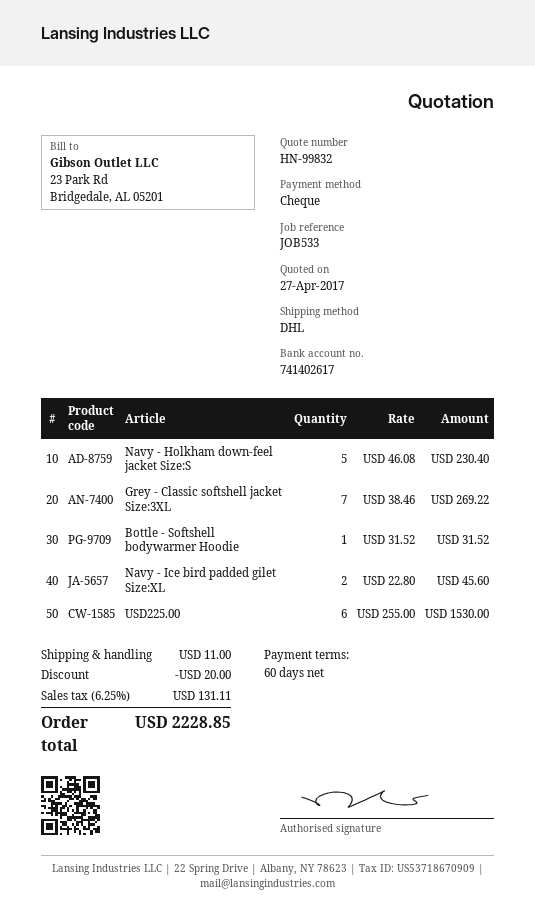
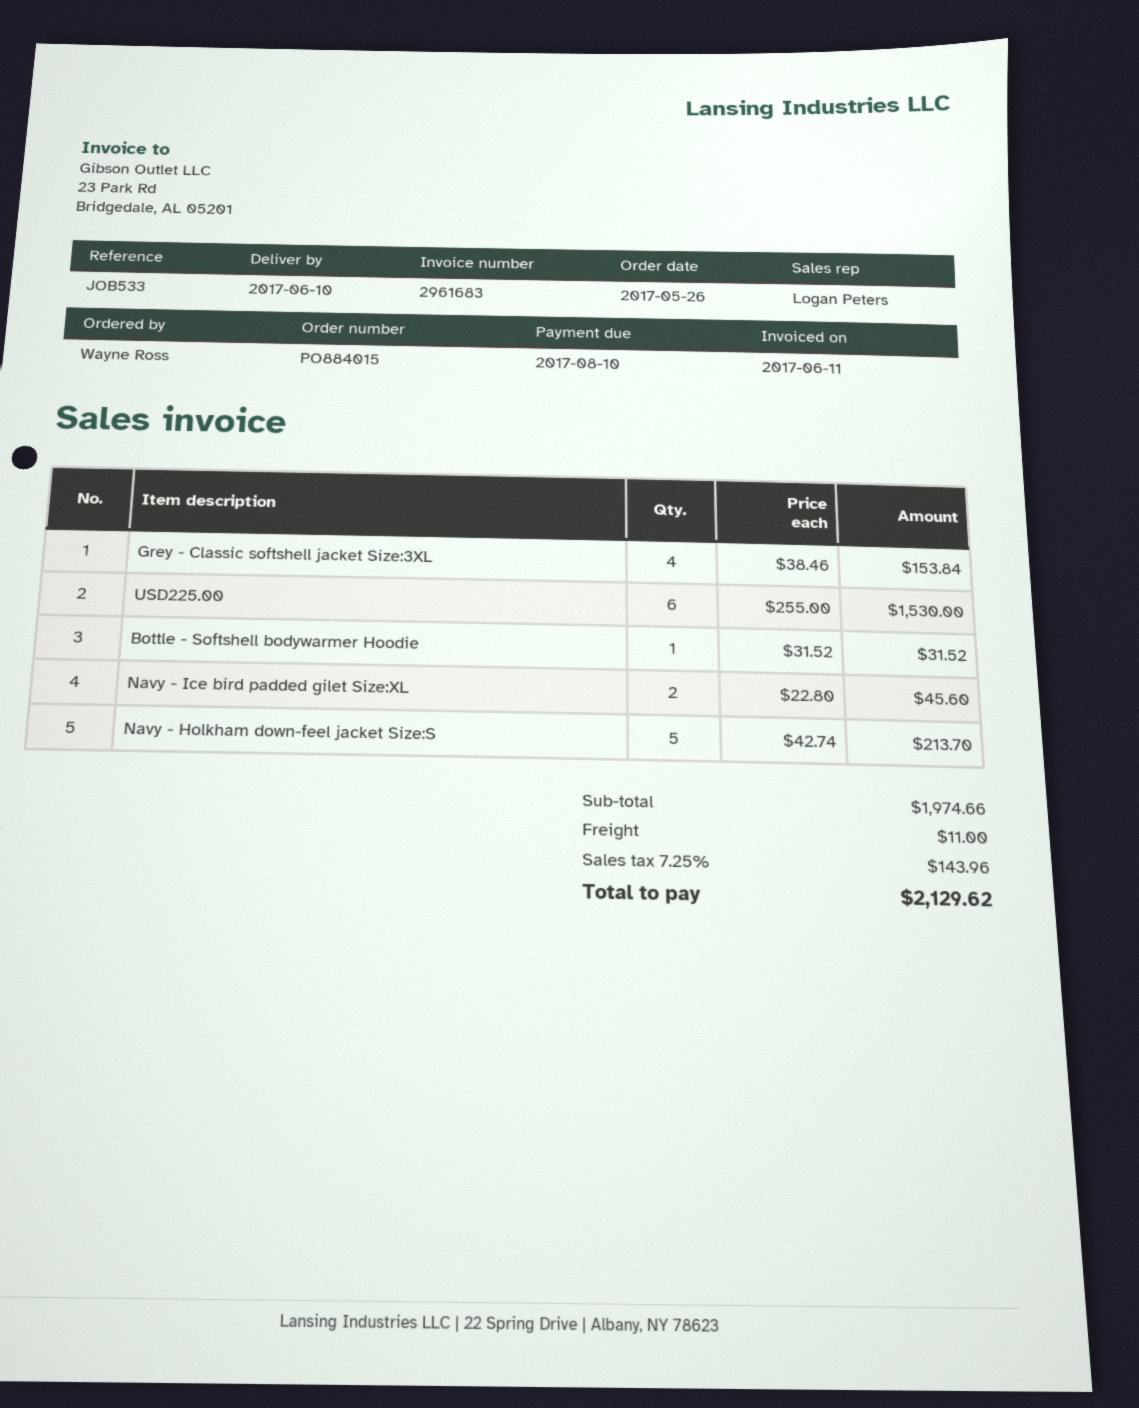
Navy - Holkham down-feel jacket Size:S: 5 x 46.08 = 230.40 -> 5 x 42.74 = 213.70
Grey - Classic softshell jacket Size:3XL: 7 x 38.46 = 269.22 -> 4 x 38.46 = 153.84
discount: 20.00 -> none
tax: 6.25% = 131.11 -> 7.25% = 143.96
total: 2228.85 -> 2129.62

